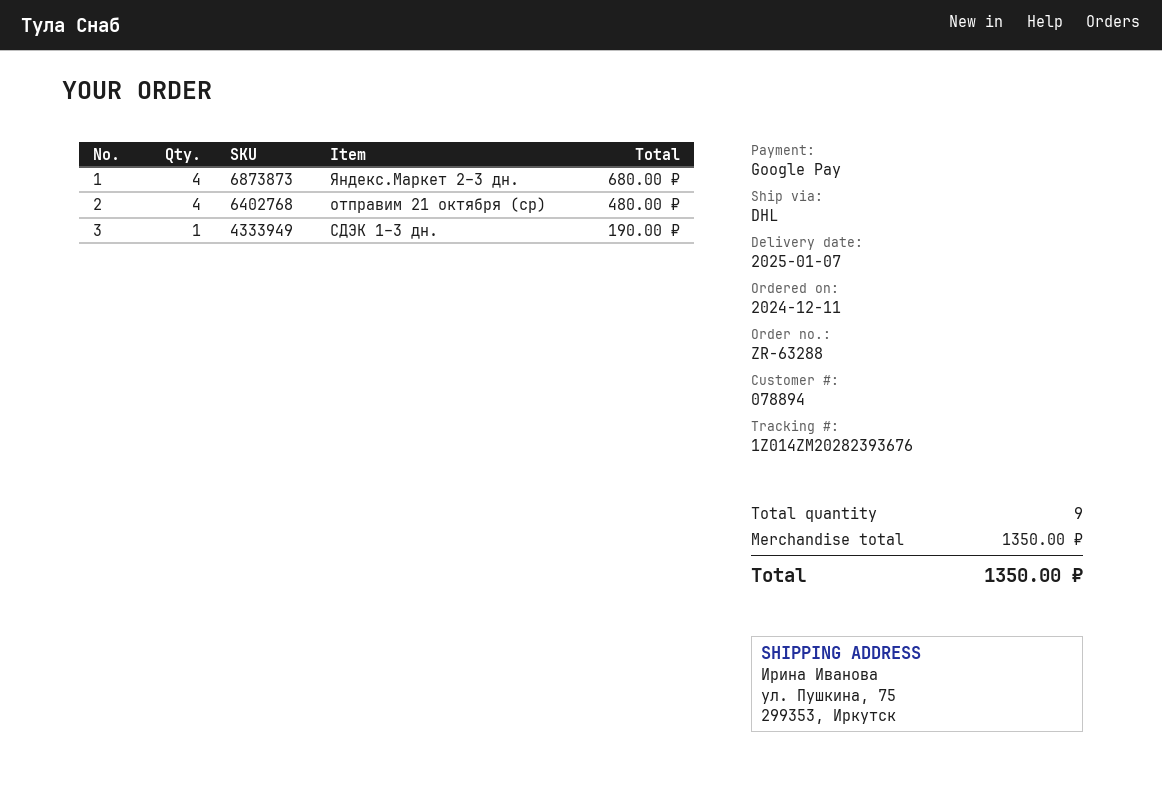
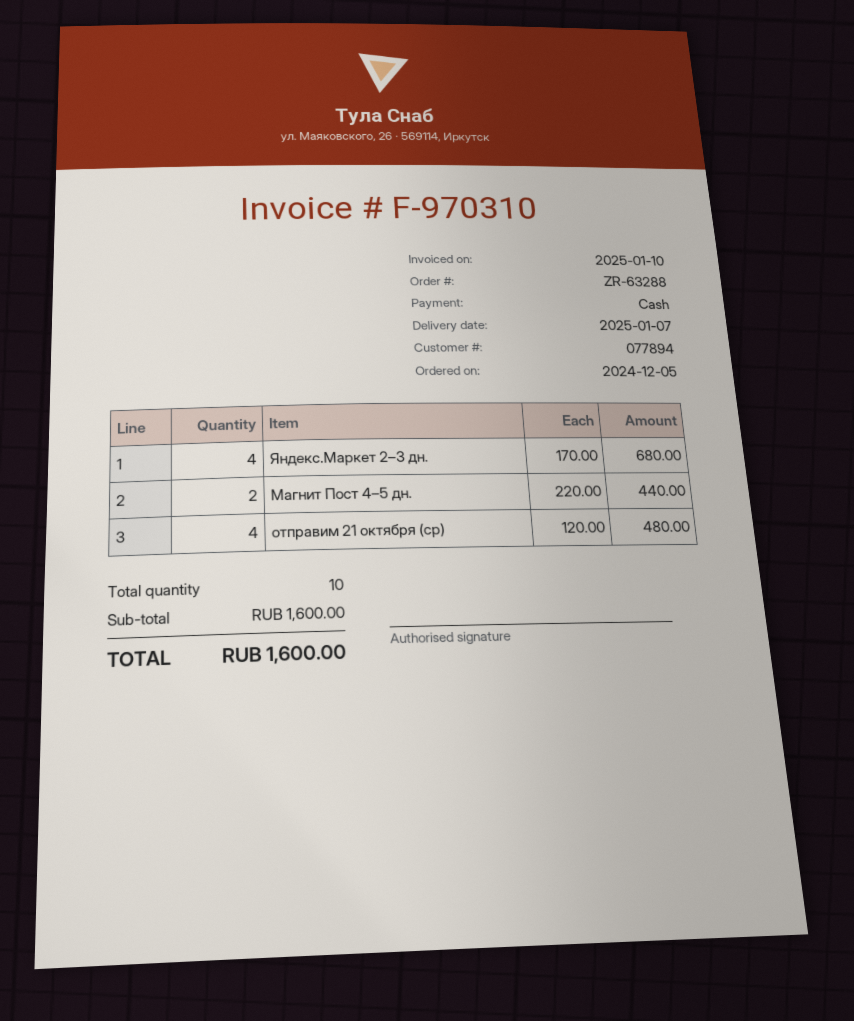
order date: 2024-12-11 -> 2024-12-05
customer number: 078894 -> 077894
payment method: Google Pay -> cash
СДЭК 1–3 дн.: 1 for 190.00 -> none
Магнит Пост 4–5 дн.: none -> 2 for 440.00
total quantity: 9 -> 10
subtotal: 1350.00 -> 1600.00
total: 1350.00 -> 1600.00

